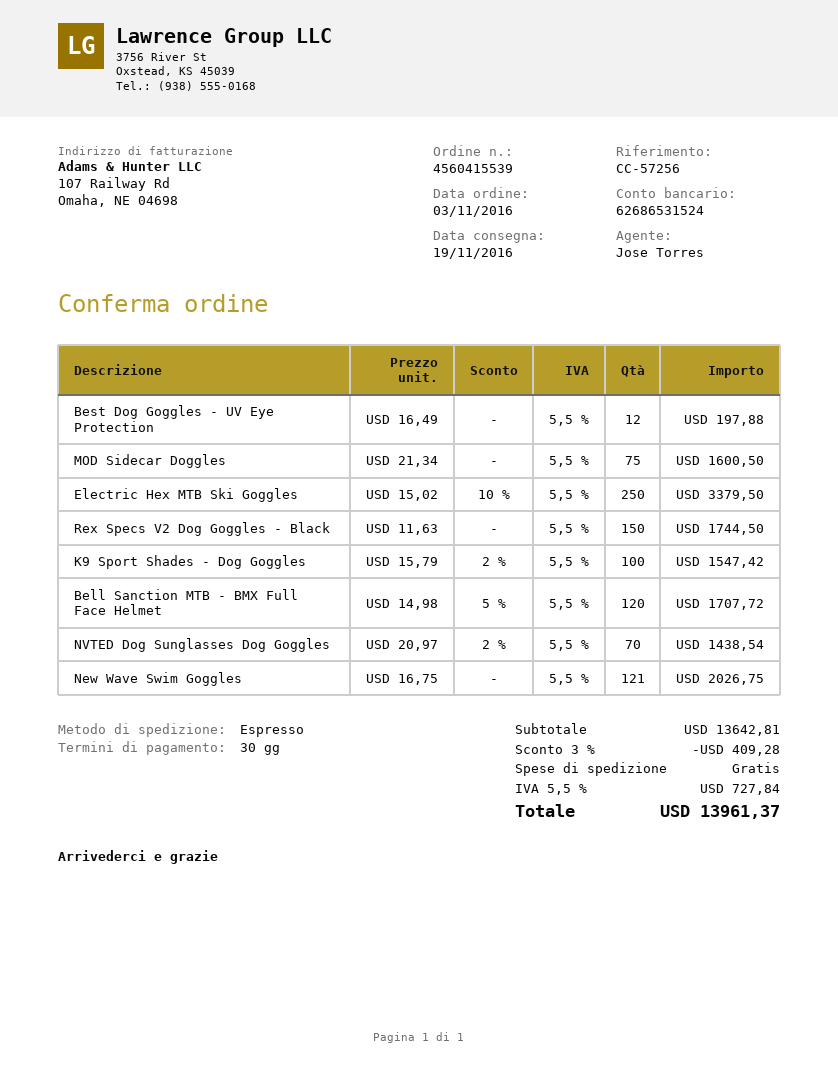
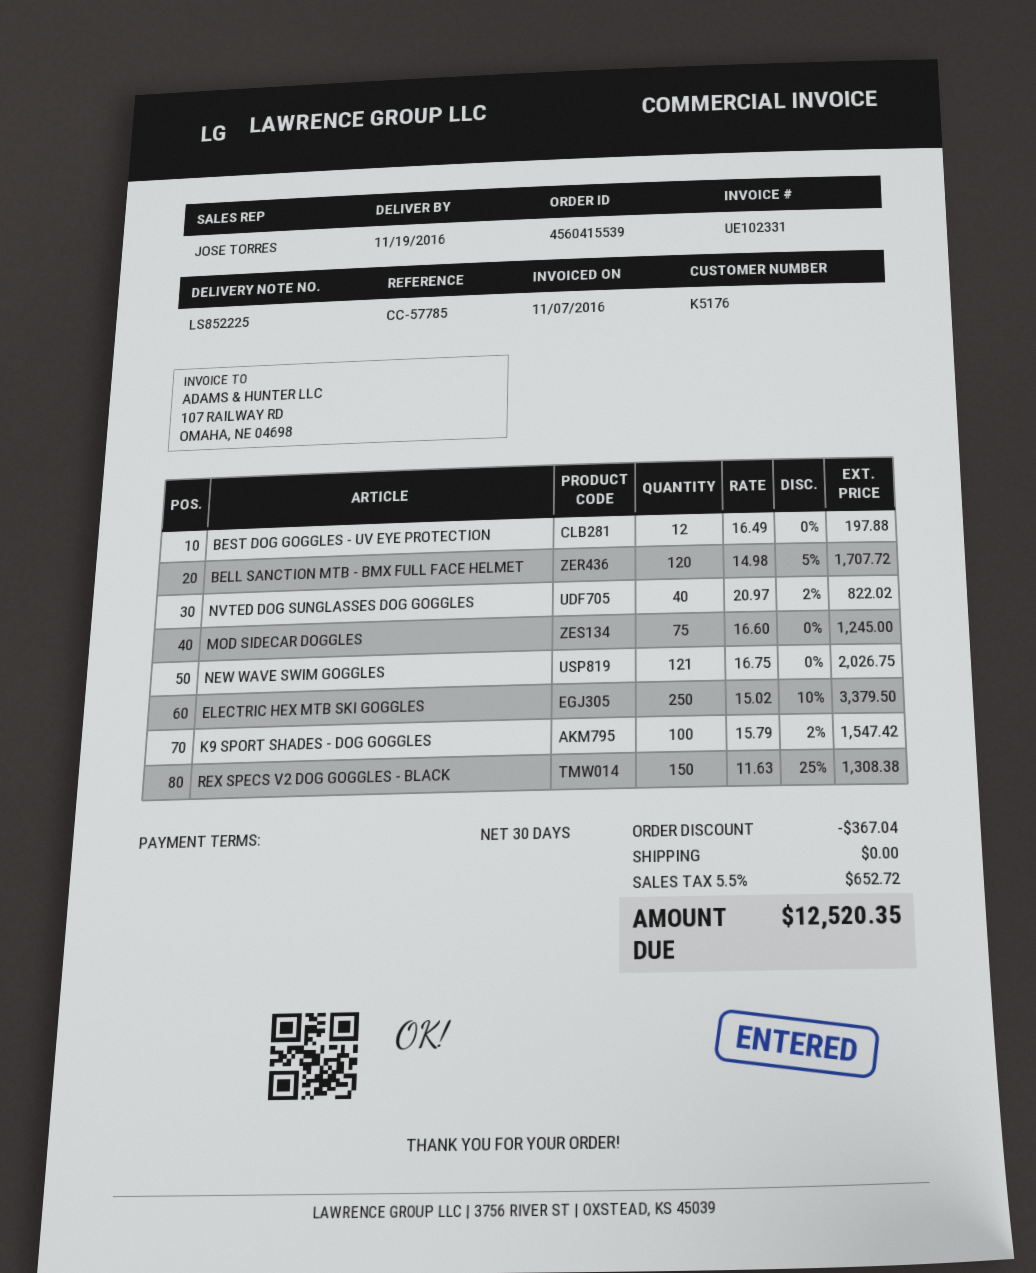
reference: CC-57256 -> CC-57785
MOD Sidecar Doggles: 75 x 21.34 = 1600.50 -> 75 x 16.60 = 1245.00
Rex Specs V2 Dog Goggles - Black: 150 x 11.63 = 1744.50 -> 150 x 11.63 - 25% = 1308.38
NVTED Dog Sunglasses Dog Goggles: 70 x 20.97 - 2% = 1438.54 -> 40 x 20.97 - 2% = 822.02
discount: 409.28 -> 367.04
tax: 5.5% = 727.84 -> 5.5% = 652.72
total: 13961.37 -> 12520.35

